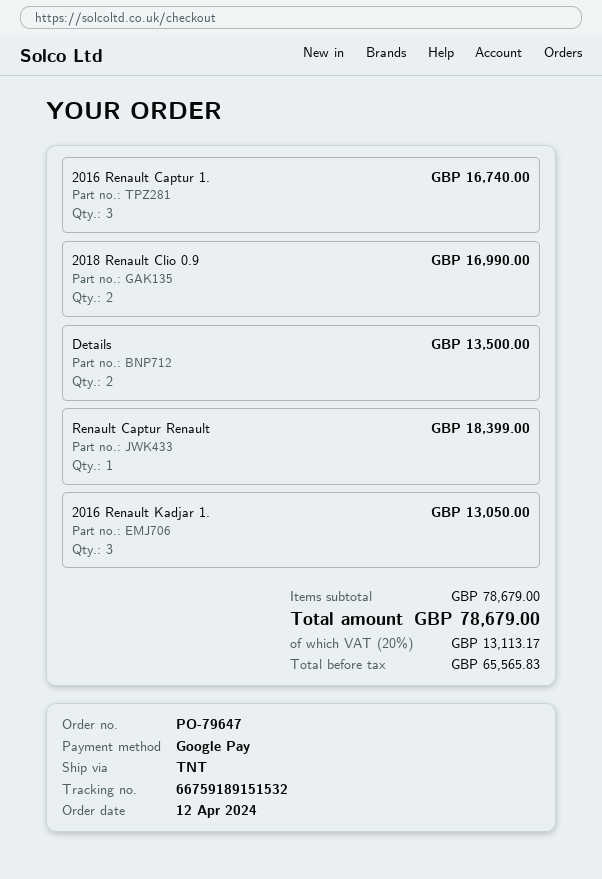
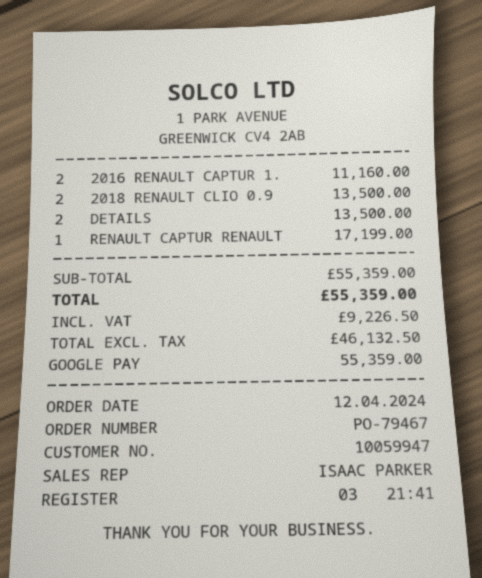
order number: PO-79647 -> PO-79467
2016 Renault Captur 1.: 3 for 16740.00 -> 2 for 11160.00
2018 Renault Clio 0.9: 2 for 16990.00 -> 2 for 13500.00
Renault Captur Renault: 1 for 18399.00 -> 1 for 17199.00
2016 Renault Kadjar 1.: 3 for 13050.00 -> none
subtotal: 78679.00 -> 55359.00
net: 65565.83 -> 46132.50
tax: 13113.17 -> 9226.50
total: 78679.00 -> 55359.00

